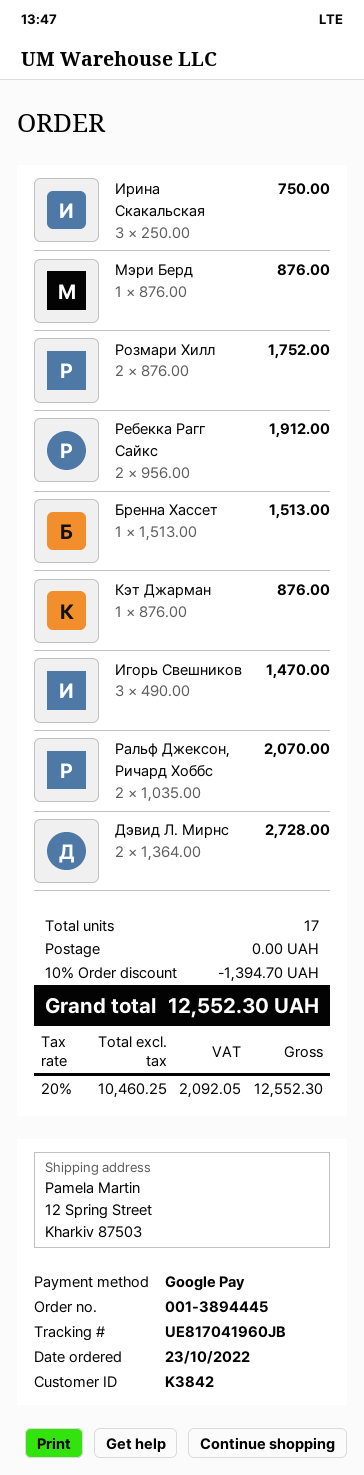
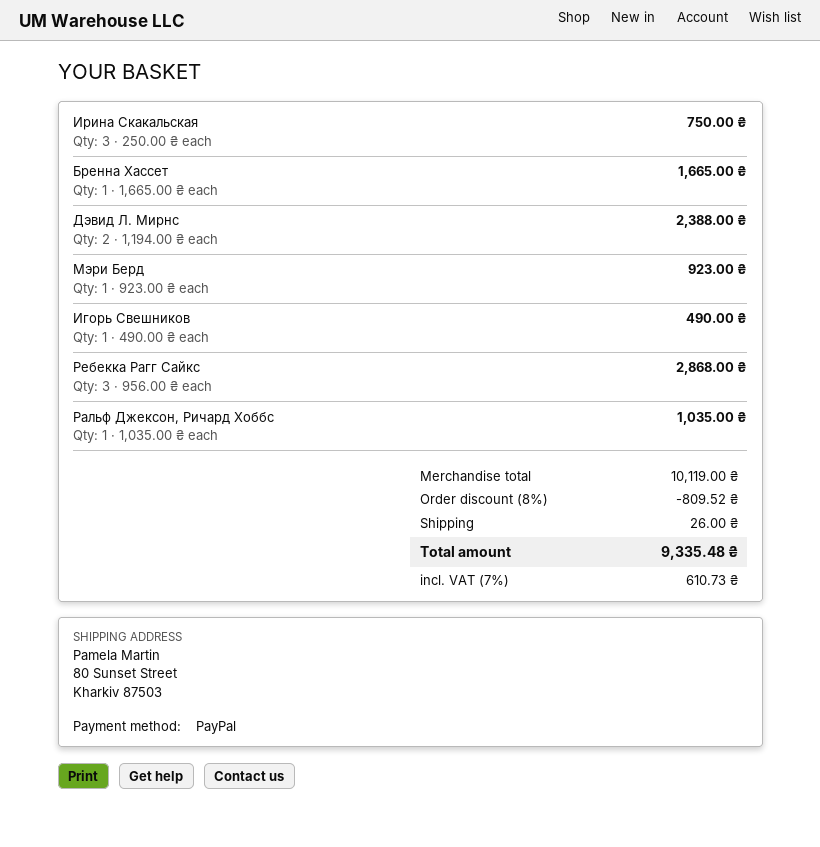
payment method: Google Pay -> PayPal
ship to: 12 Spring Street, Kharkiv 87503 -> 80 Sunset Street, Kharkiv 87503
Мэри Берд: 1 x 876.00 = 876.00 -> 1 x 923.00 = 923.00
Розмари Хилл: 2 x 876.00 = 1752.00 -> none
Ребекка Рагг Сайкс: 2 x 956.00 = 1912.00 -> 3 x 956.00 = 2868.00
Бренна Хассет: 1 x 1513.00 = 1513.00 -> 1 x 1665.00 = 1665.00
Кэт Джарман: 1 x 876.00 = 876.00 -> none
Игорь Свешников: 3 x 490.00 = 1470.00 -> 1 x 490.00 = 490.00
Ральф Джексон, Ричард Хоббс: 2 x 1035.00 = 2070.00 -> 1 x 1035.00 = 1035.00
Дэвид Л. Мирнс: 2 x 1364.00 = 2728.00 -> 2 x 1194.00 = 2388.00
discount: 10% = 1394.70 -> 8% = 809.52
shipping: 0.00 -> 26.00
tax: 20% = 2092.05 -> 7% = 610.73
total: 12552.30 -> 9335.48

